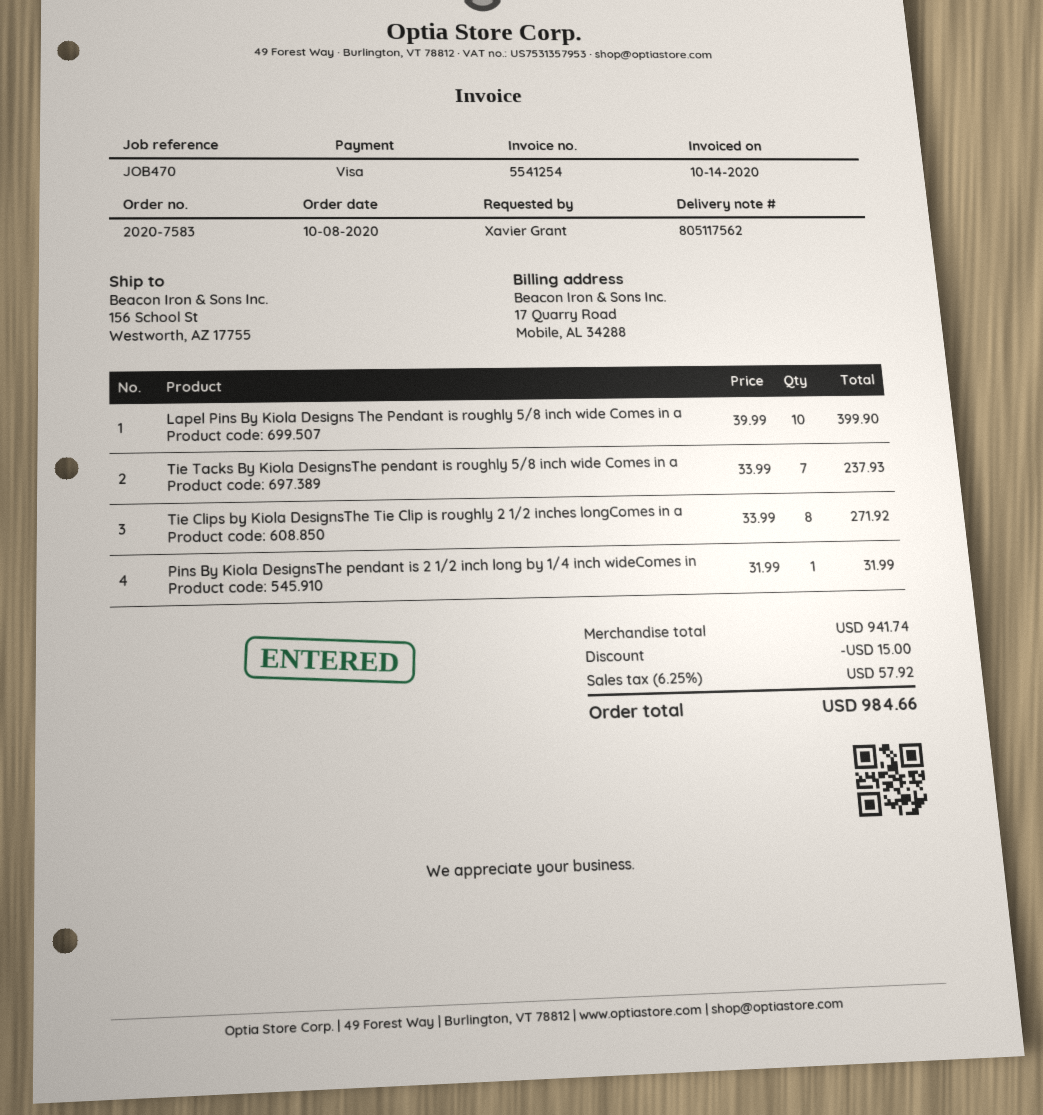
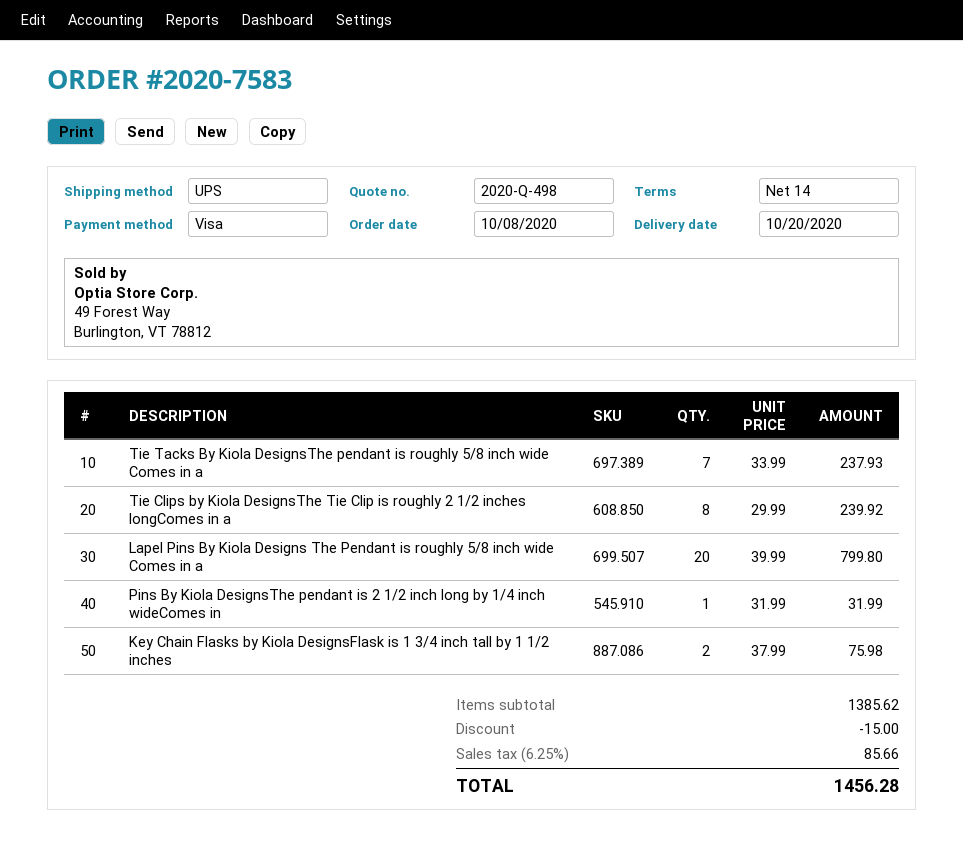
Lapel Pins By Kiola Designs The Pendant is roughly 5/8 inch wide Comes in a: 10 x 39.99 = 399.90 -> 20 x 39.99 = 799.80
Tie Clips by Kiola DesignsThe Tie Clip is roughly 2 1/2 inches longComes in a: 8 x 33.99 = 271.92 -> 8 x 29.99 = 239.92
Key Chain Flasks by Kiola DesignsFlask is 1 3/4 inch tall by 1 1/2 inches: none -> 2 x 37.99 = 75.98
subtotal: 941.74 -> 1385.62
tax: 6.25% = 57.92 -> 6.25% = 85.66
total: 984.66 -> 1456.28

